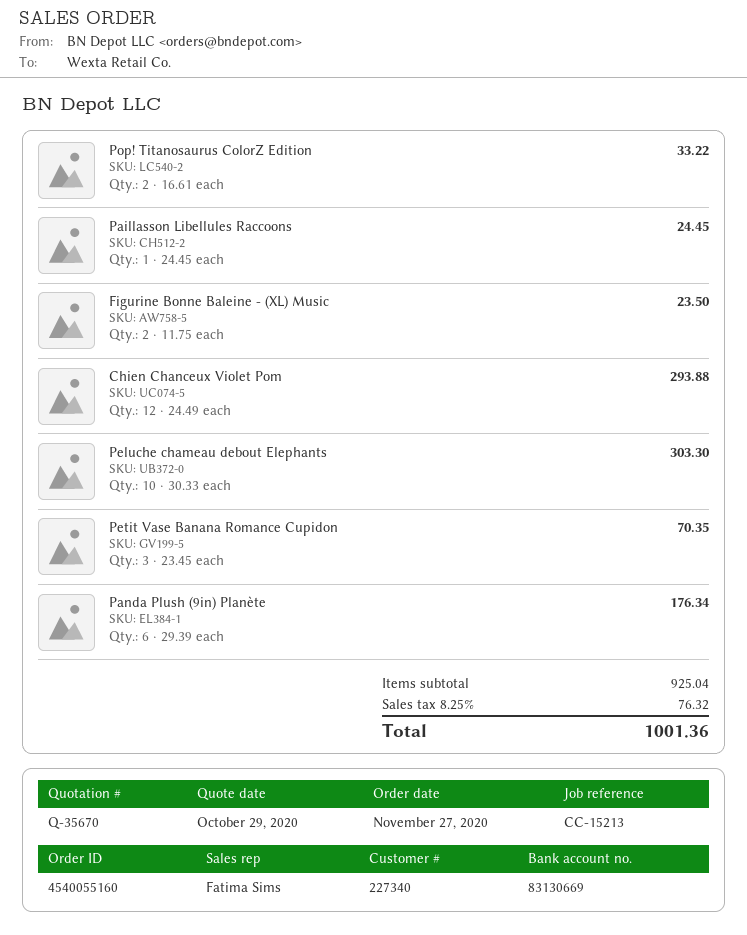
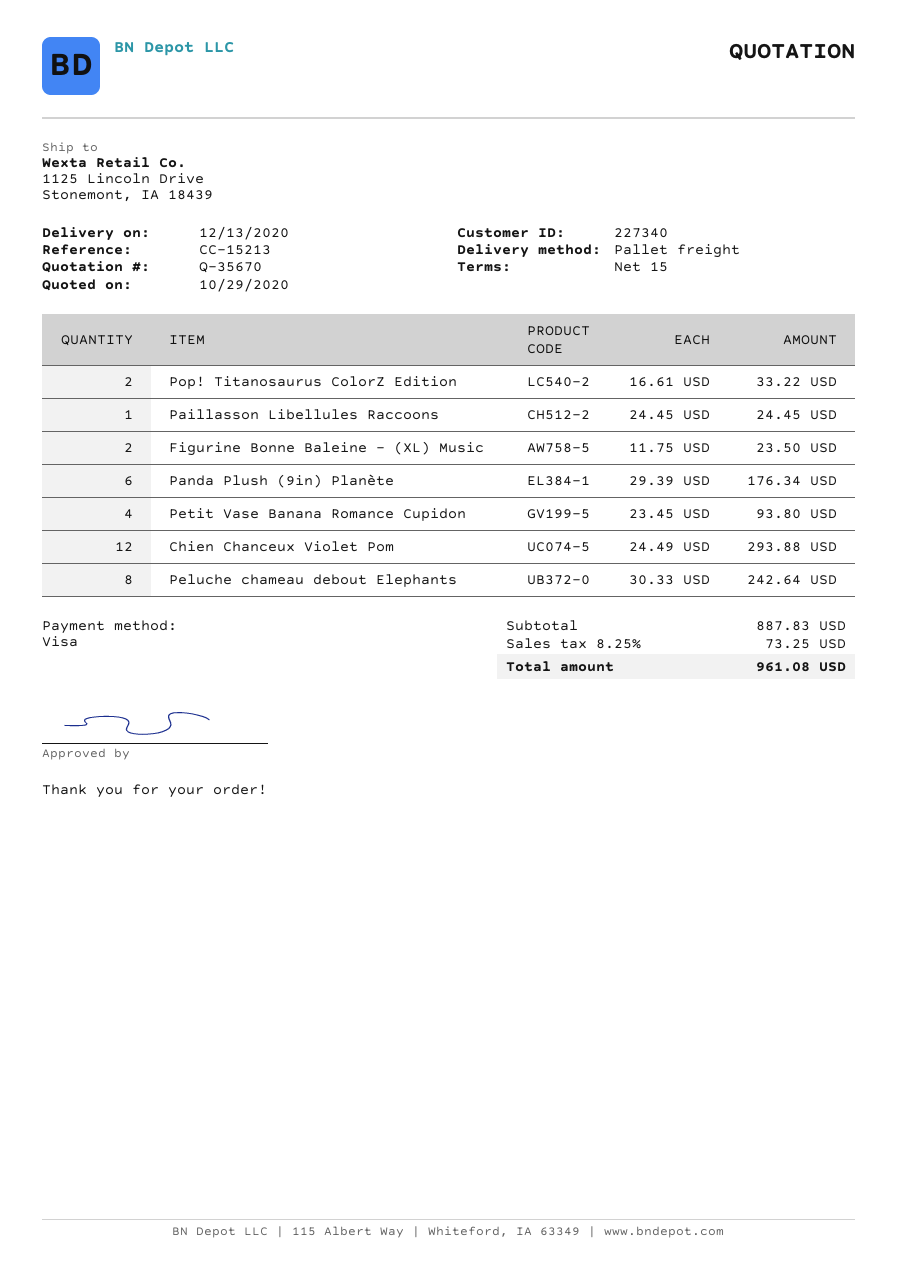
Peluche chameau debout Elephants: 10 x 30.33 = 303.30 -> 8 x 30.33 = 242.64
Petit Vase Banana Romance Cupidon: 3 x 23.45 = 70.35 -> 4 x 23.45 = 93.80
subtotal: 925.04 -> 887.83
tax: 8.25% = 76.32 -> 8.25% = 73.25
total: 1001.36 -> 961.08

